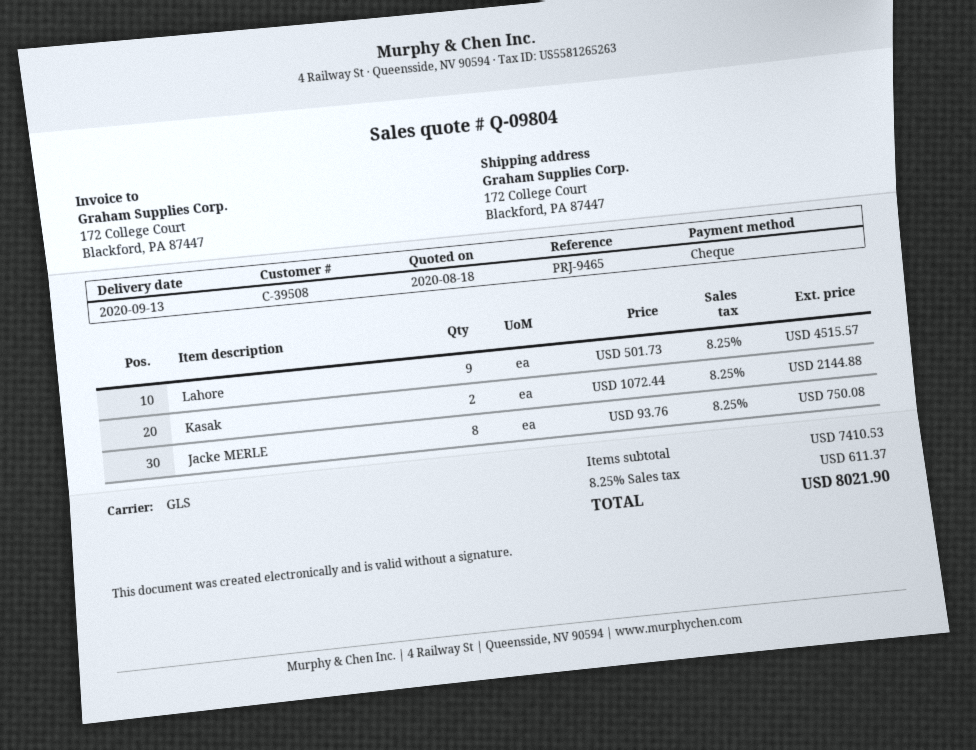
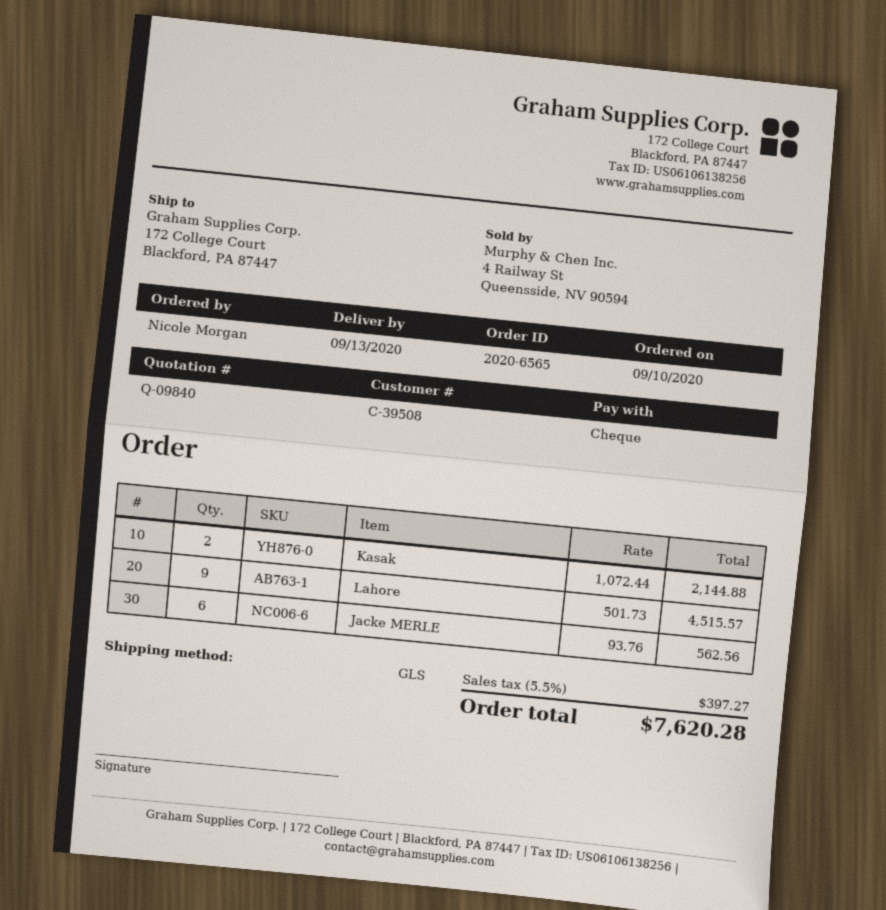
quote number: Q-09804 -> Q-09840
Jacke MERLE: 8 x 93.76 = 750.08 -> 6 x 93.76 = 562.56
tax: 8.25% = 611.37 -> 5.5% = 397.27
total: 8021.90 -> 7620.28

